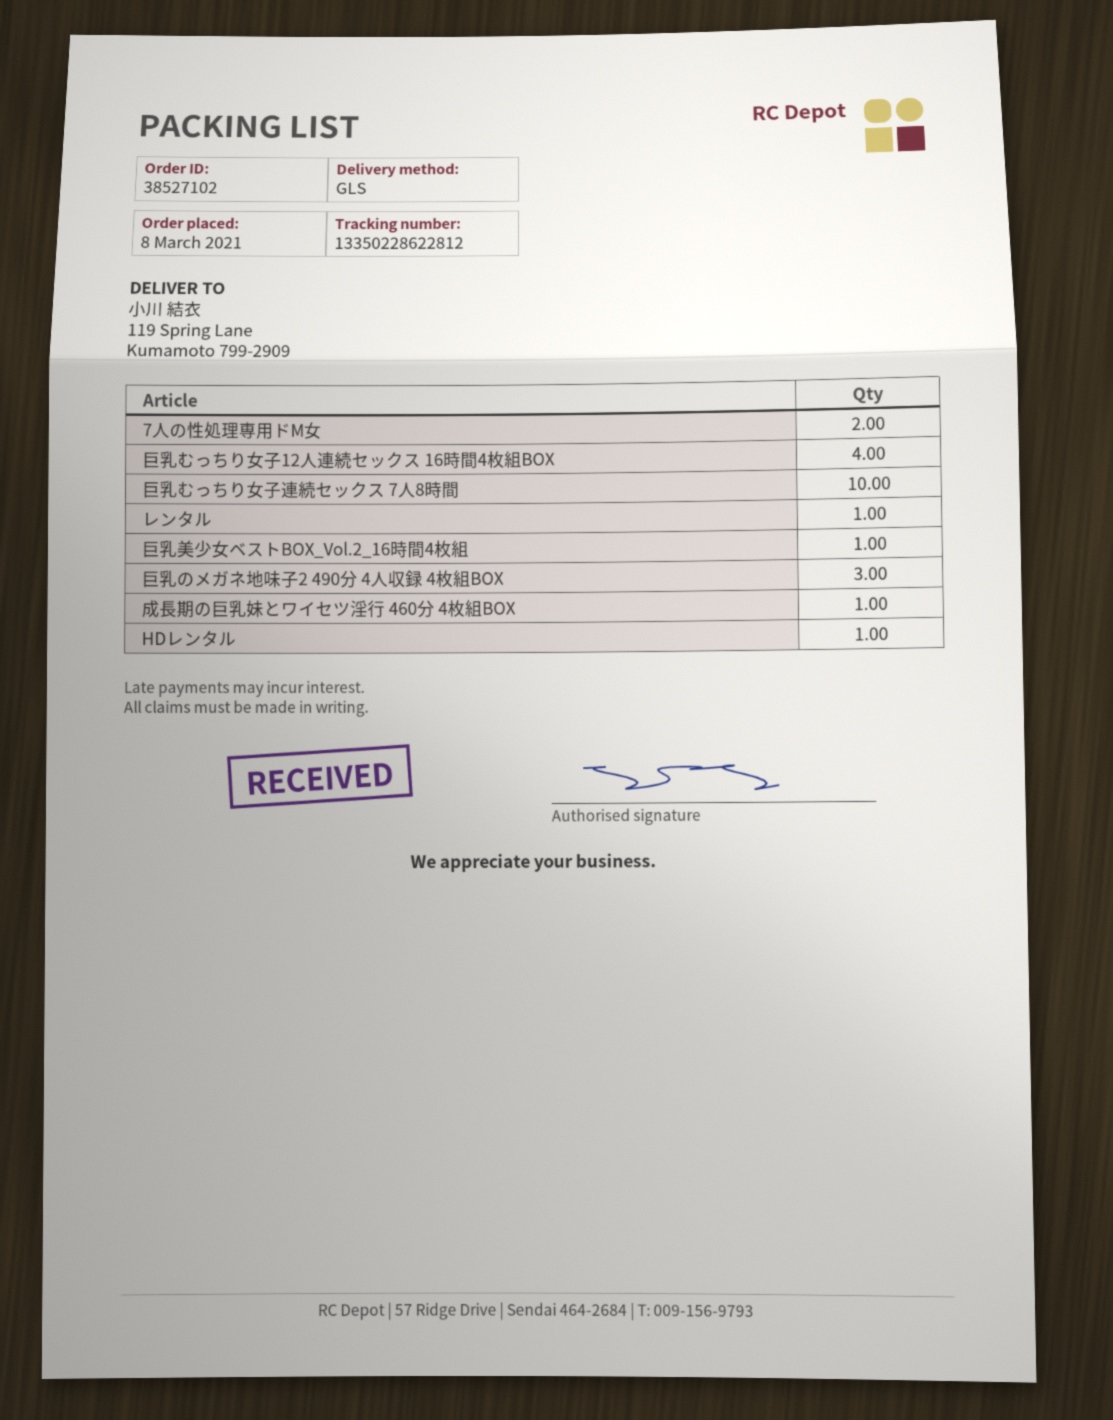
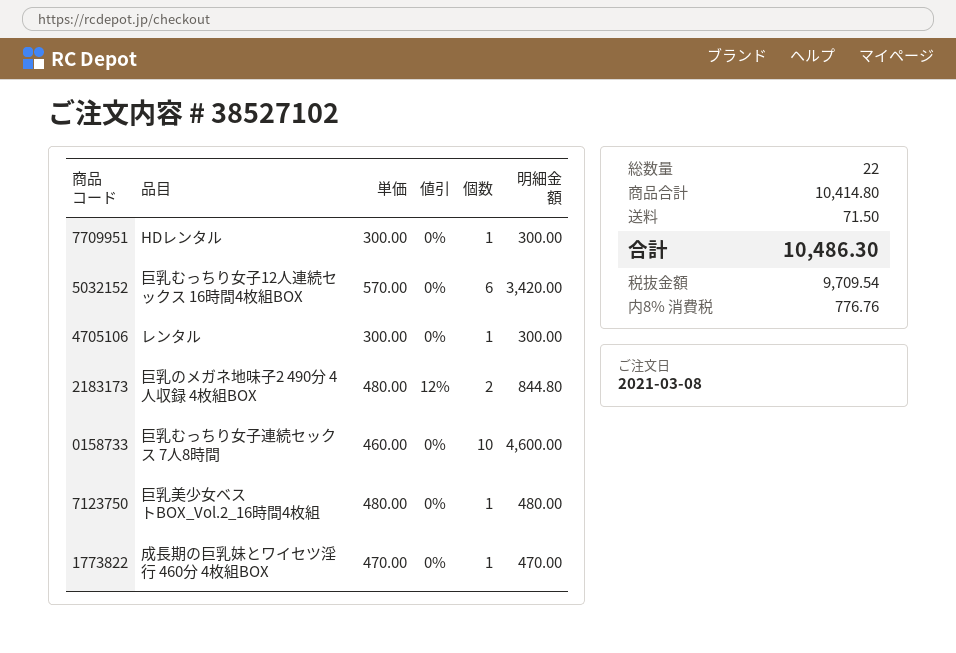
7人の性処理専用ドM女: 2 -> none
巨乳むっちり女子12人連続セックス 16時間4枚組BOX: 4 -> 6
巨乳のメガネ地味子2 490分 4人収録 4枚組BOX: 3 -> 2

